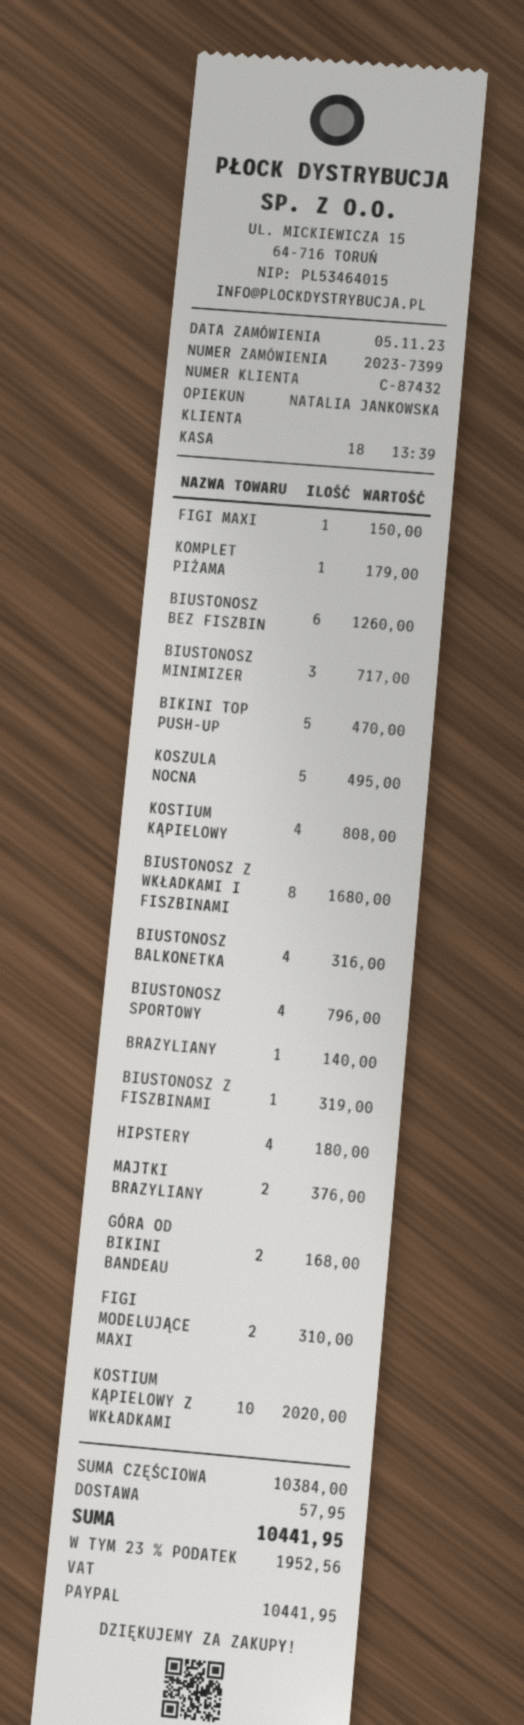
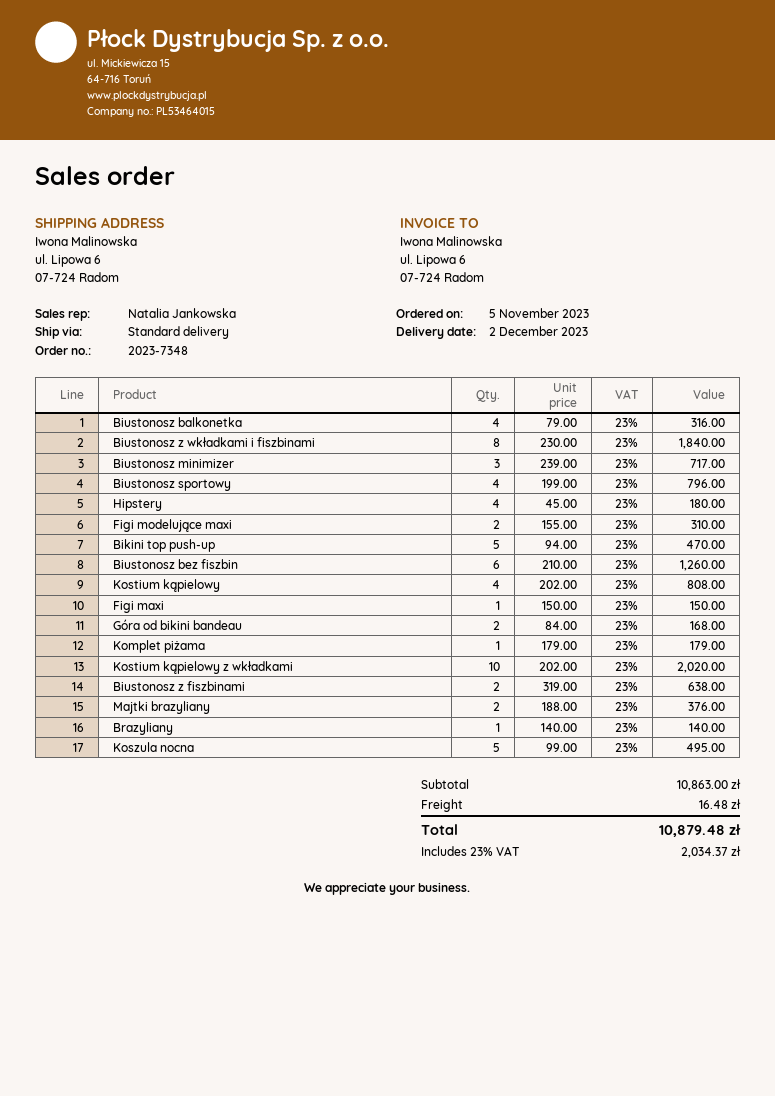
order number: 2023-7399 -> 2023-7348
BIUSTONOSZ Z WKŁADKAMI I FISZBINAMI: 8 for 1680.00 -> 8 for 1840.00
BIUSTONOSZ Z FISZBINAMI: 1 for 319.00 -> 2 for 638.00
subtotal: 10384.00 -> 10863.00
shipping: 57.95 -> 16.48
tax: 23% = 1952.56 -> 23% = 2034.37
total: 10441.95 -> 10879.48

